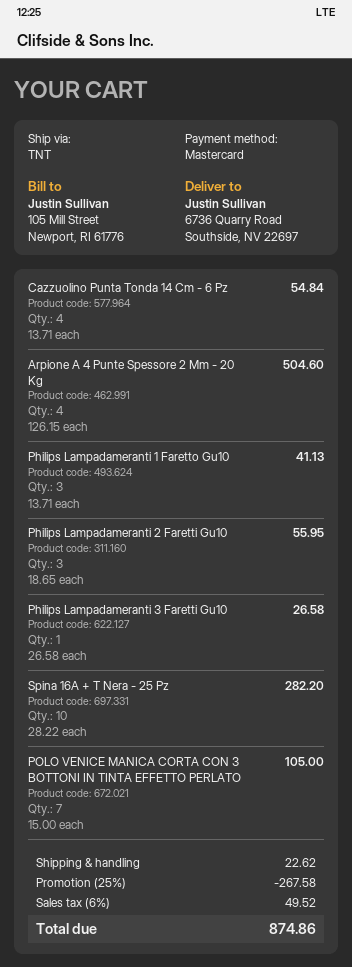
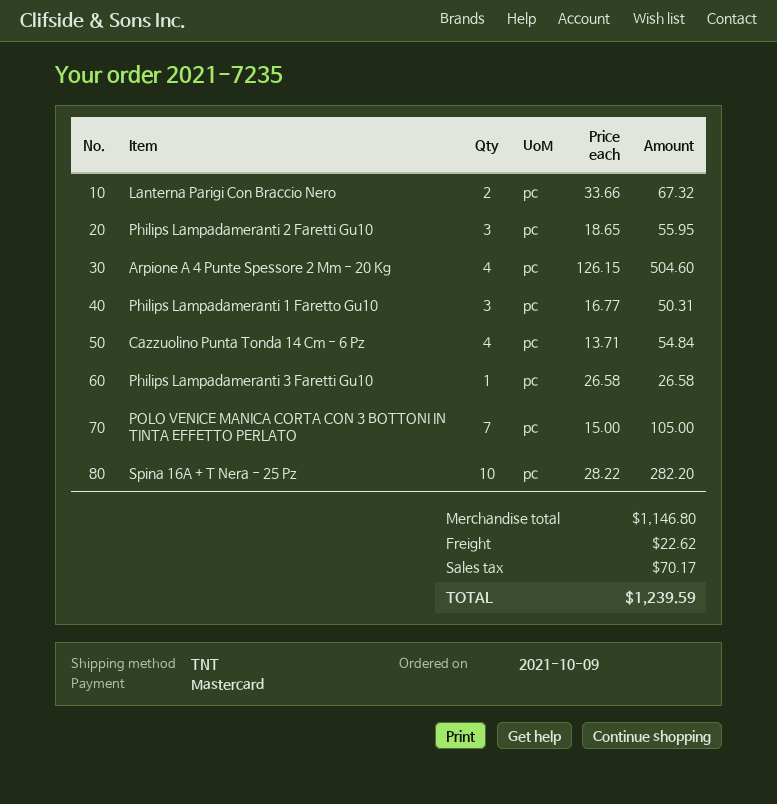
Philips Lampadameranti 1 Faretto Gu10: 3 x 13.71 = 41.13 -> 3 x 16.77 = 50.31
Lanterna Parigi Con Braccio Nero: none -> 2 x 33.66 = 67.32
discount: 25% = 267.58 -> none
tax: 49.52 -> 70.17
total: 874.86 -> 1239.59

